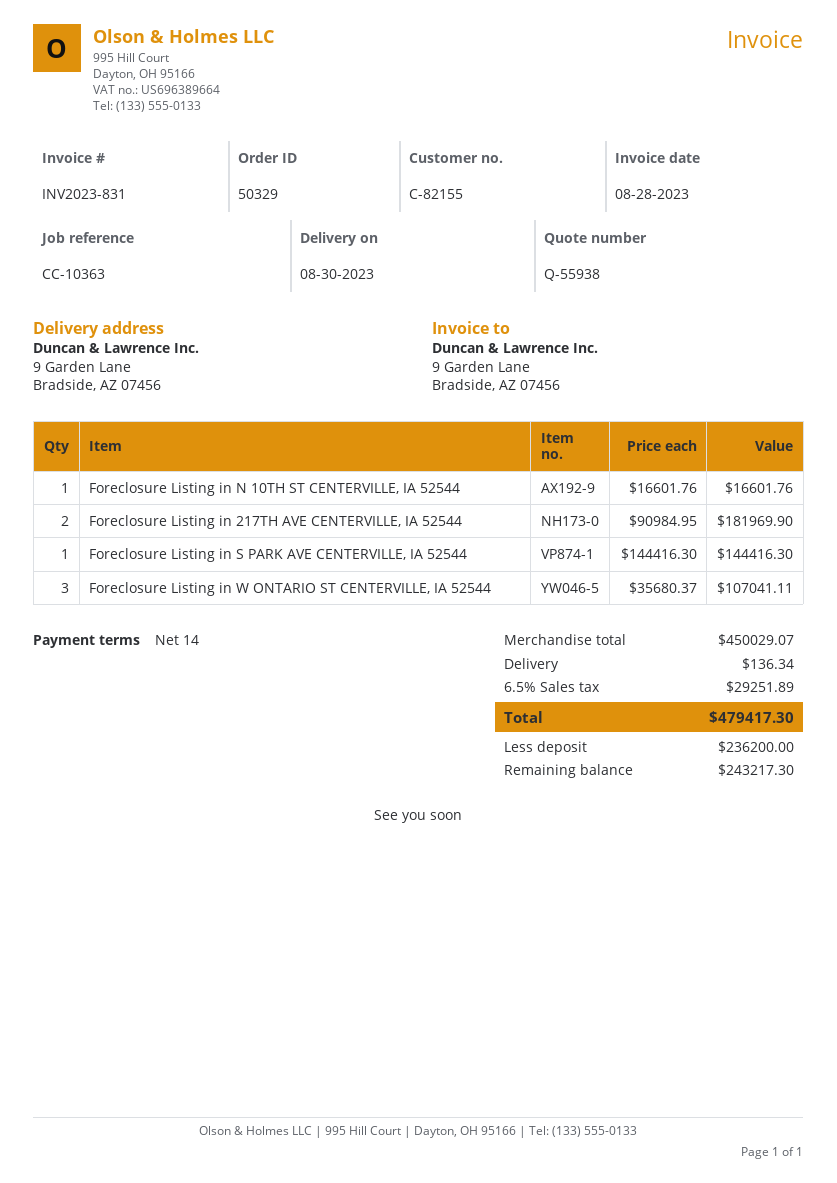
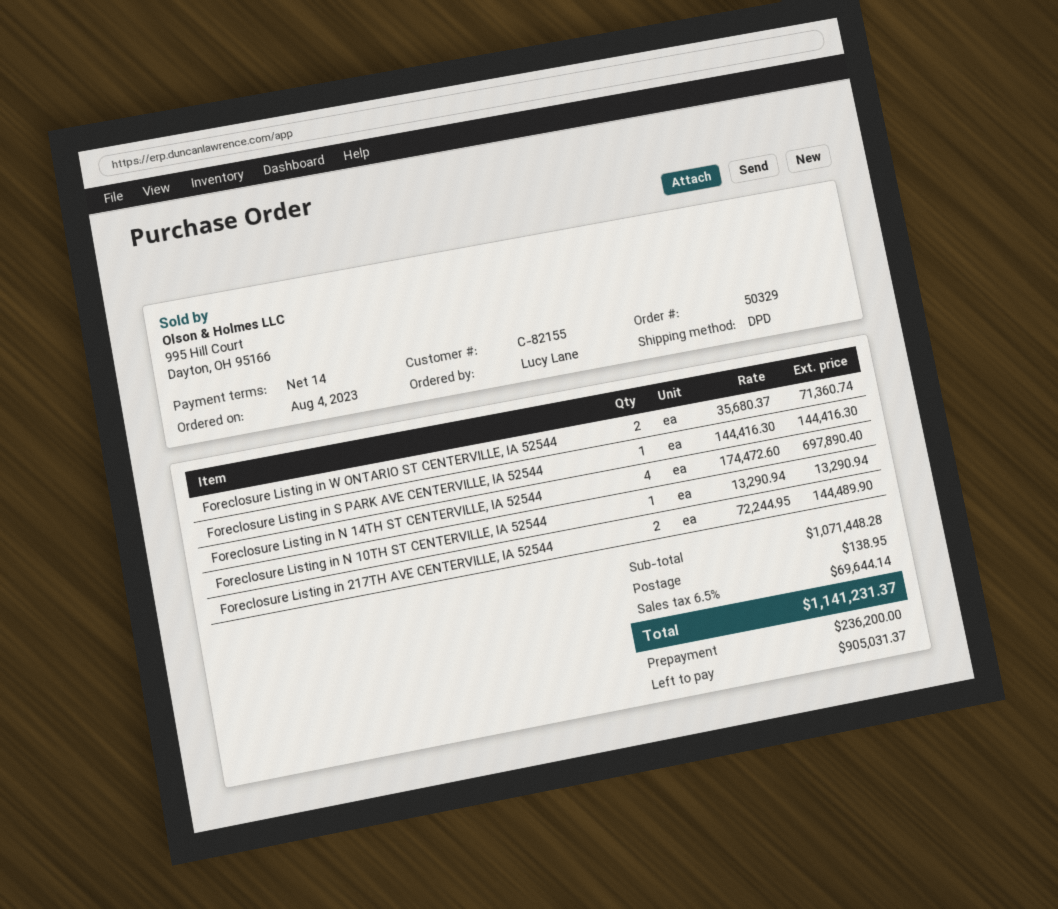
Foreclosure Listing in N 10TH ST CENTERVILLE, IA 52544: 1 x 16601.76 = 16601.76 -> 1 x 13290.94 = 13290.94
Foreclosure Listing in 217TH AVE CENTERVILLE, IA 52544: 2 x 90984.95 = 181969.90 -> 2 x 72244.95 = 144489.90
Foreclosure Listing in W ONTARIO ST CENTERVILLE, IA 52544: 3 x 35680.37 = 107041.11 -> 2 x 35680.37 = 71360.74
Foreclosure Listing in N 14TH ST CENTERVILLE, IA 52544: none -> 4 x 174472.60 = 697890.40
subtotal: 450029.07 -> 1071448.28
shipping: 136.34 -> 138.95
tax: 6.5% = 29251.89 -> 6.5% = 69644.14
total: 479417.30 -> 1141231.37
balance: 243217.30 -> 905031.37

